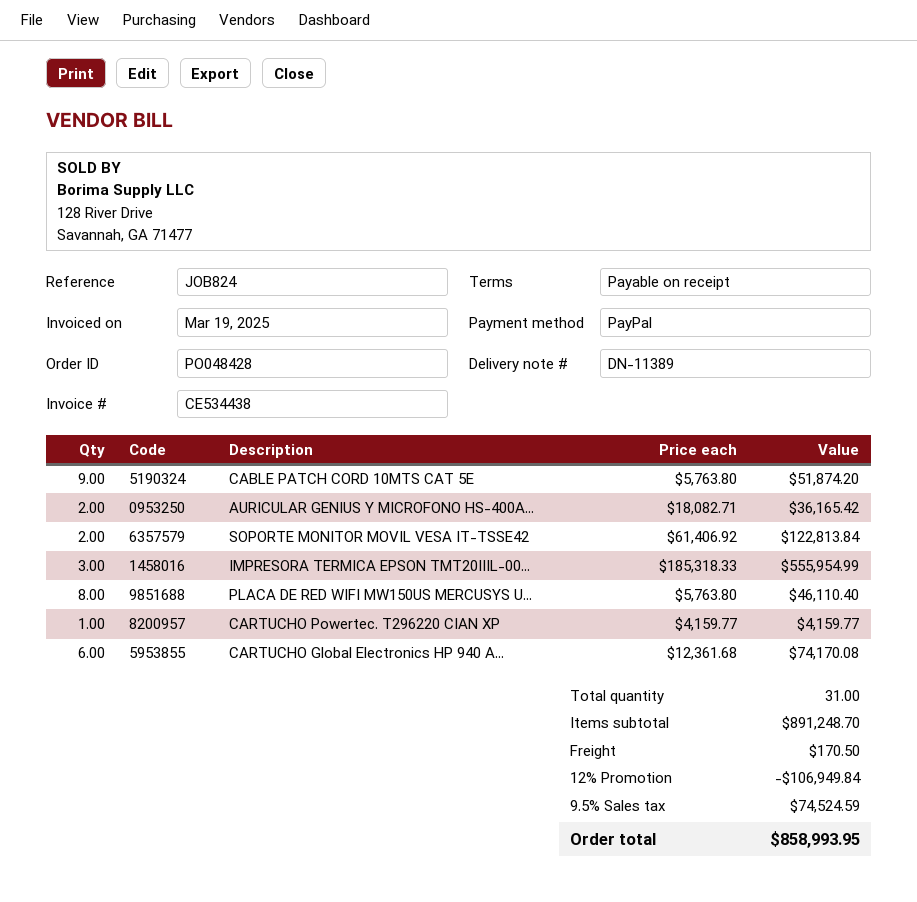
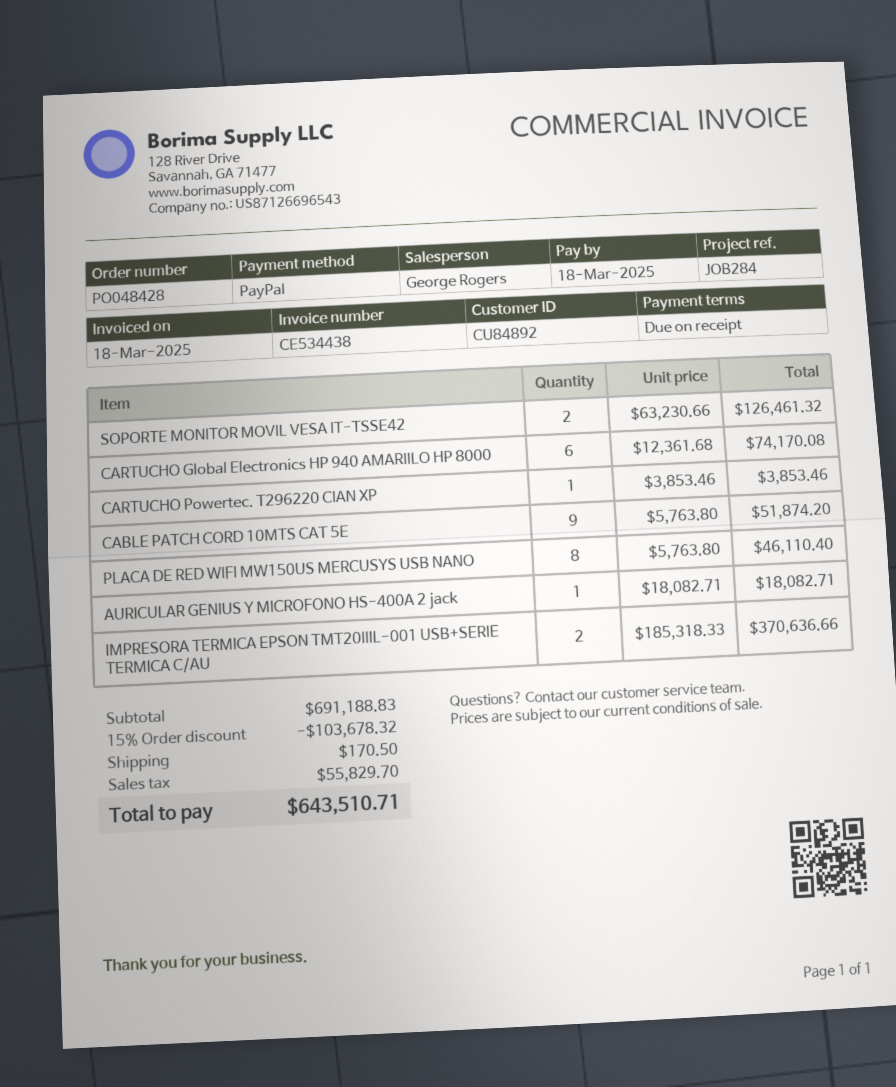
invoice date: 2025-03-19 -> 2025-03-18
reference: JOB824 -> JOB284
AURICULAR GENIUS Y MICROFONO HS-400A...: 2 x 18082.71 = 36165.42 -> 1 x 18082.71 = 18082.71
SOPORTE MONITOR MOVIL VESA IT-TSSE42: 2 x 61406.92 = 122813.84 -> 2 x 63230.66 = 126461.32
IMPRESORA TERMICA EPSON TMT20IIIL-00...: 3 x 185318.33 = 555954.99 -> 2 x 185318.33 = 370636.66
CARTUCHO Powertec. T296220 CIAN XP: 1 x 4159.77 = 4159.77 -> 1 x 3853.46 = 3853.46
subtotal: 891248.70 -> 691188.83
discount: 12% = 106949.84 -> 15% = 103678.32
tax: 74524.59 -> 55829.70
total: 858993.95 -> 643510.71

